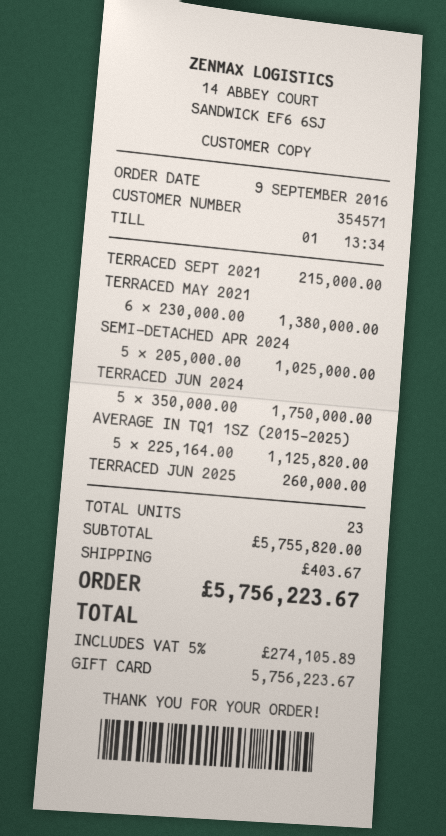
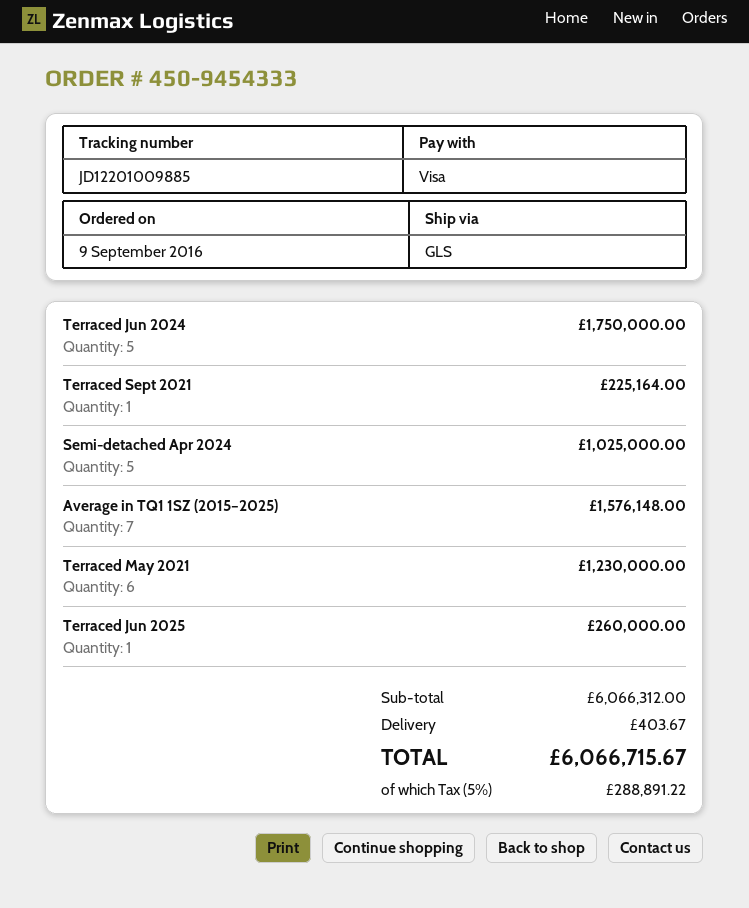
payment method: gift card -> Visa
TERRACED SEPT 2021: 1 for 215000.00 -> 1 for 225164.00
TERRACED MAY 2021: 6 for 1380000.00 -> 6 for 1230000.00
AVERAGE IN TQ1 1SZ (2015–2025): 5 for 1125820.00 -> 7 for 1576148.00
subtotal: 5755820.00 -> 6066312.00
tax: 5% = 274105.89 -> 5% = 288891.22
total: 5756223.67 -> 6066715.67

